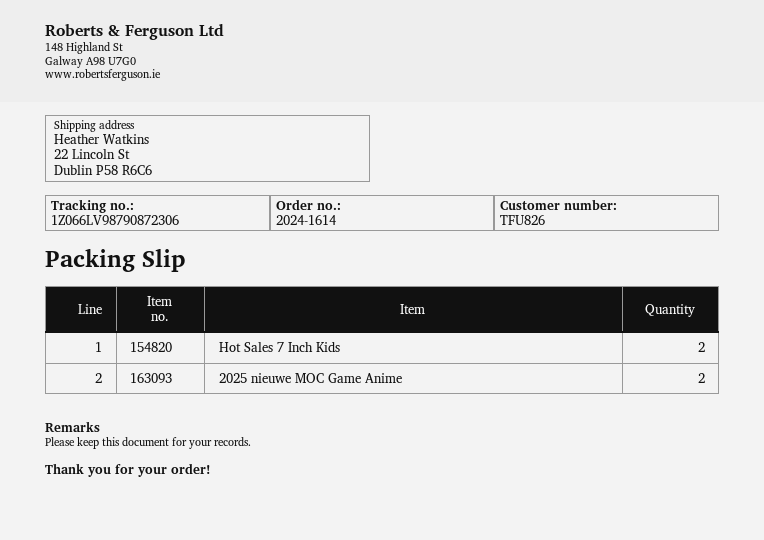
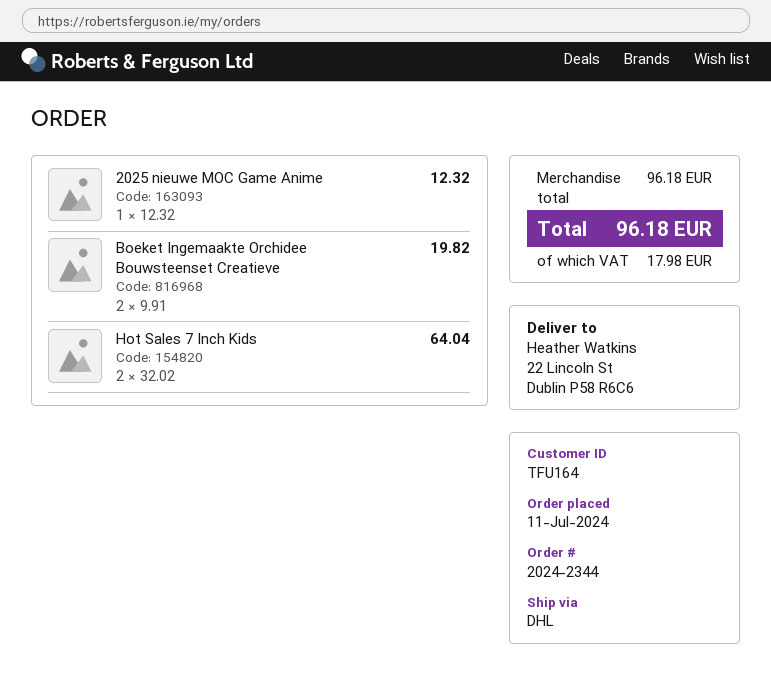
order number: 2024-1614 -> 2024-2344
customer number: TFU826 -> TFU164
2025 nieuwe MOC Game Anime: 2 -> 1
Boeket Ingemaakte Orchidee Bouwsteenset Creatieve: none -> 2

